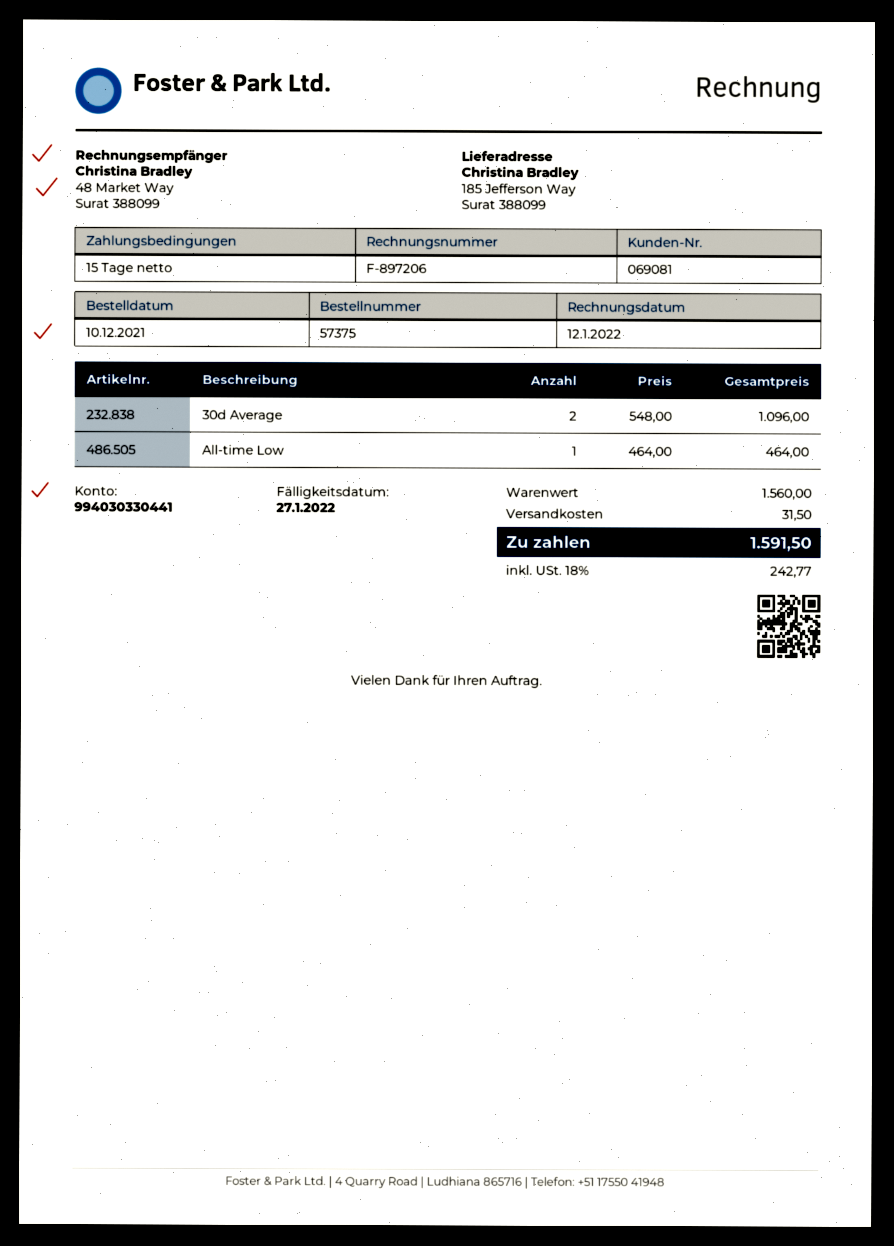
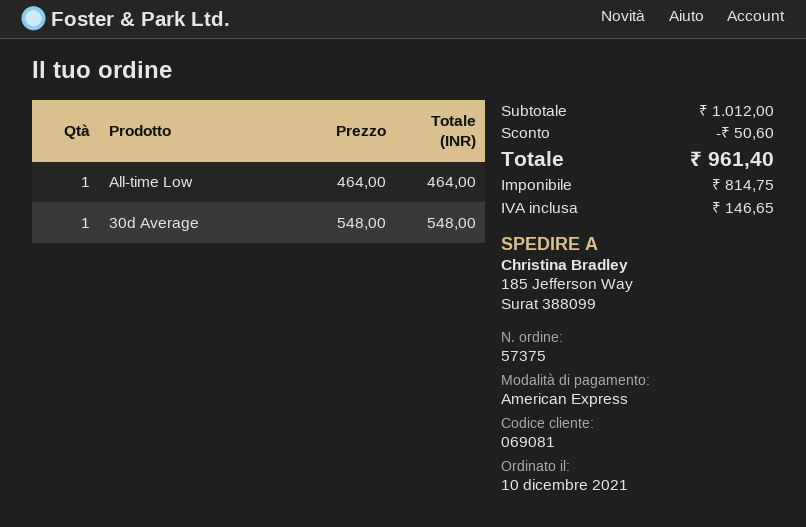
30d Average: 2 x 548.00 = 1096.00 -> 1 x 548.00 = 548.00
subtotal: 1560.00 -> 1012.00
discount: none -> 50.60
shipping: 31.50 -> none
tax: 242.77 -> 146.65
total: 1591.50 -> 961.40

